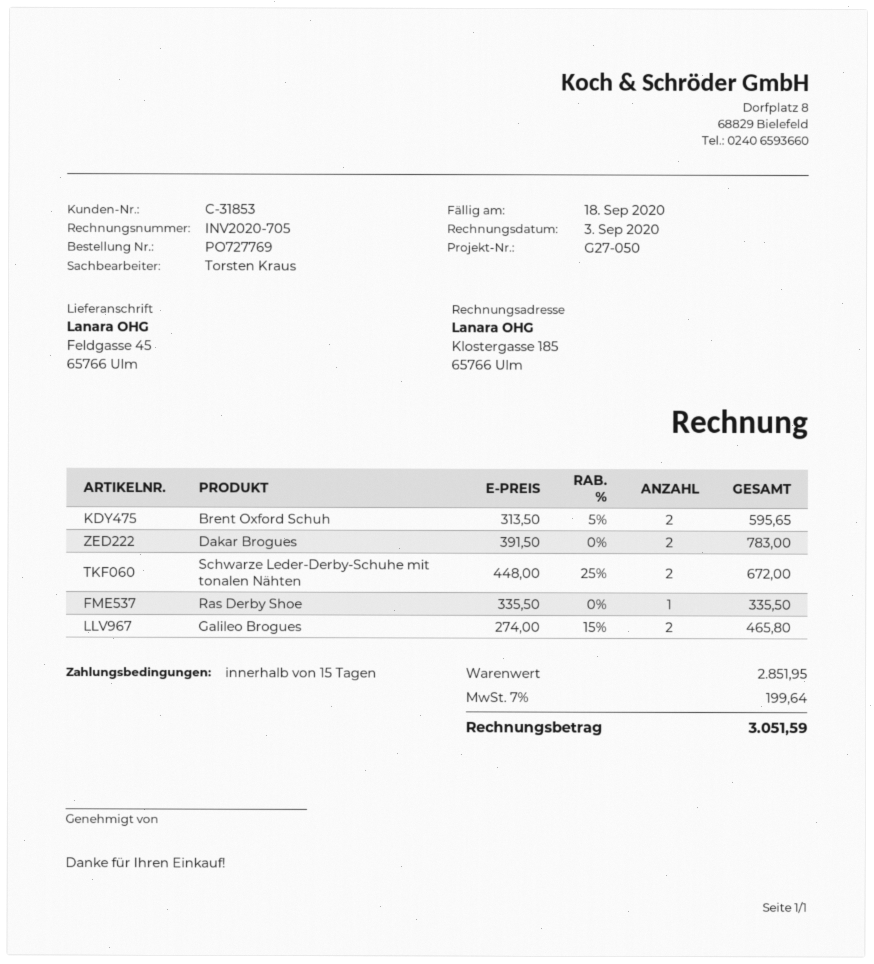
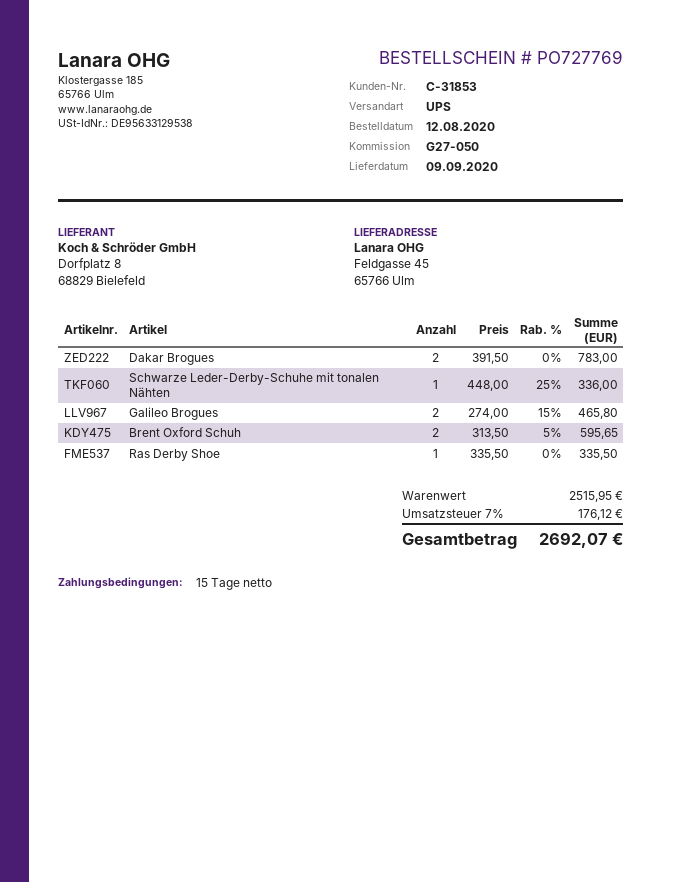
Schwarze Leder-Derby-Schuhe mit tonalen Nähten: 2 x 448.00 - 25% = 672.00 -> 1 x 448.00 - 25% = 336.00
subtotal: 2851.95 -> 2515.95
tax: 7% = 199.64 -> 7% = 176.12
total: 3051.59 -> 2692.07

